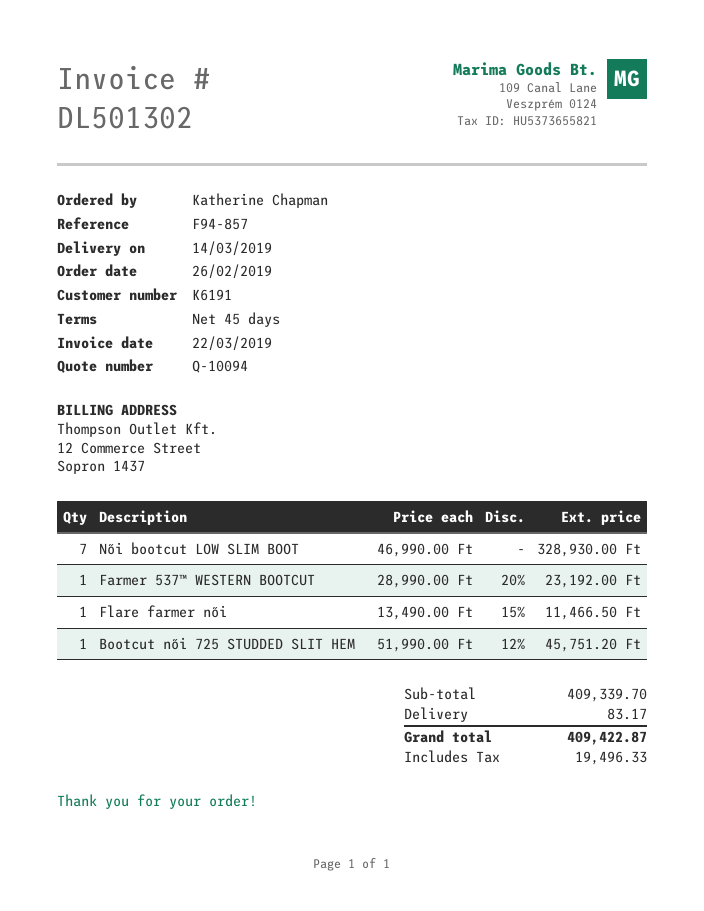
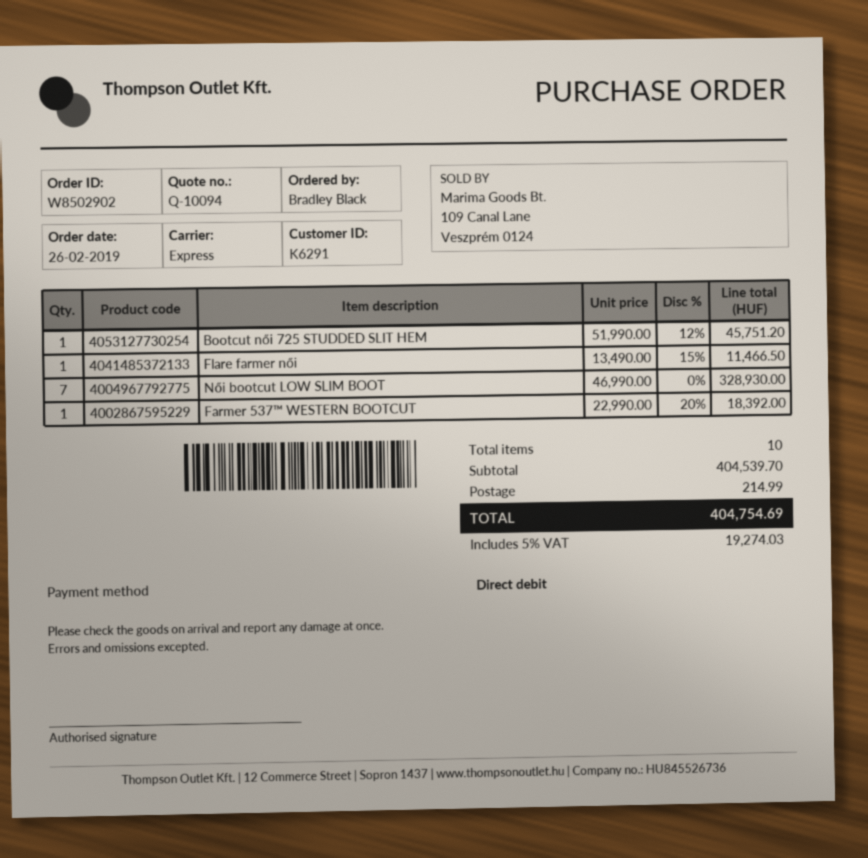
customer number: K6191 -> K6291
ordered by: Katherine Chapman -> Bradley Black
Farmer 537™ WESTERN BOOTCUT: 1 x 28990.00 - 20% = 23192.00 -> 1 x 22990.00 - 20% = 18392.00
subtotal: 409339.70 -> 404539.70
shipping: 83.17 -> 214.99
tax: 19496.33 -> 19274.03
total: 409422.87 -> 404754.69

